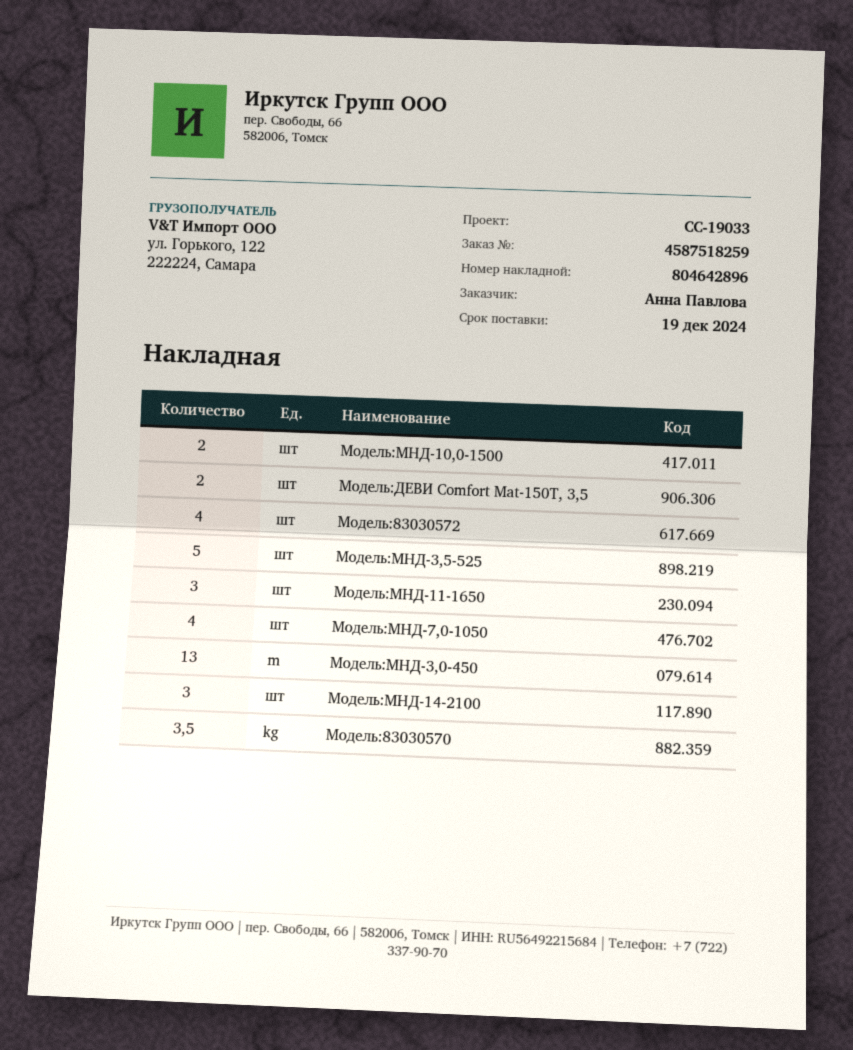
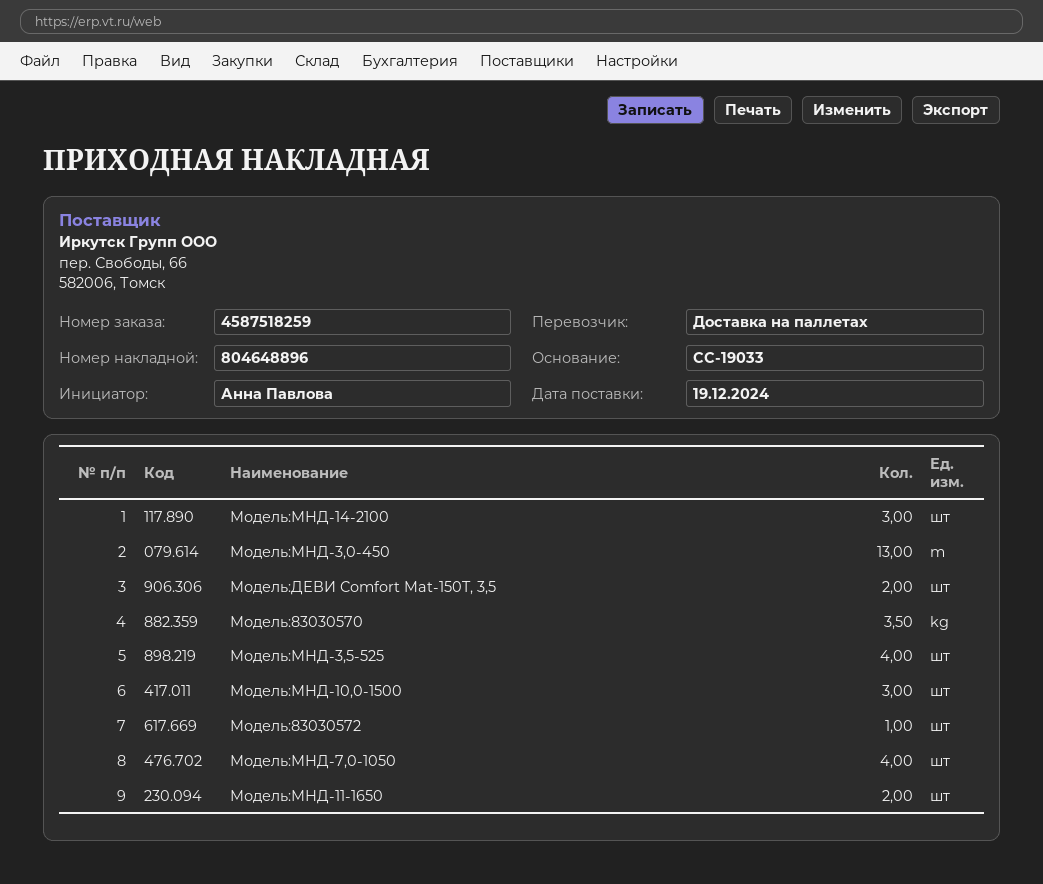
delivery note number: 804642896 -> 804648896
Модель:МНД-10,0-1500: 2 -> 3
Модель:83030572: 4 -> 1
Модель:МНД-3,5-525: 5 -> 4
Модель:МНД-11-1650: 3 -> 2

